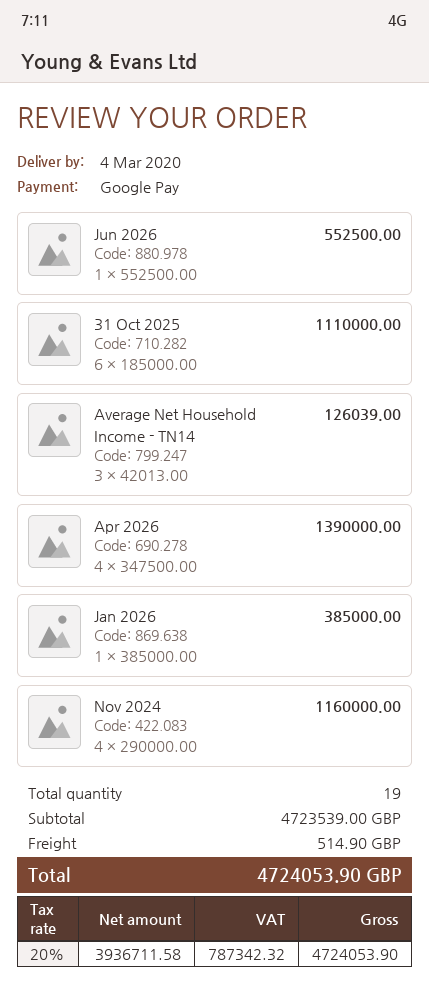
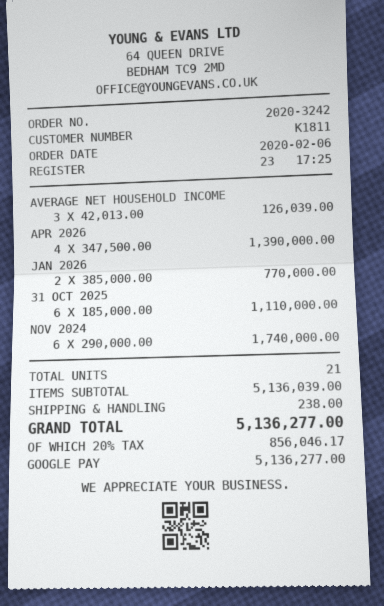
Jun 2026: 1 x 552500.00 = 552500.00 -> none
Jan 2026: 1 x 385000.00 = 385000.00 -> 2 x 385000.00 = 770000.00
Nov 2024: 4 x 290000.00 = 1160000.00 -> 6 x 290000.00 = 1740000.00
total quantity: 19 -> 21
subtotal: 4723539.00 -> 5136039.00
shipping: 514.90 -> 238.00
tax: 20% = 787342.32 -> 20% = 856046.17
total: 4724053.90 -> 5136277.00

